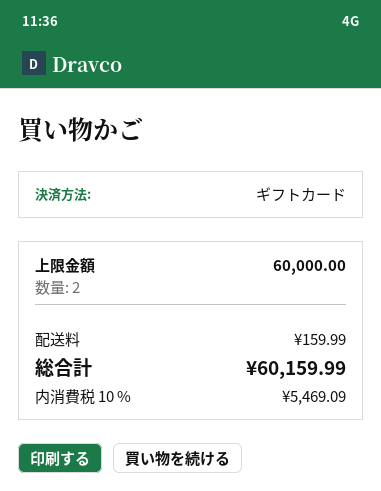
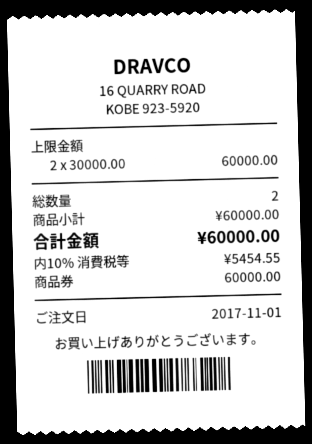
shipping: 159.99 -> none
tax: 10% = 5469.09 -> 10% = 5454.55
total: 60159.99 -> 60000.00

